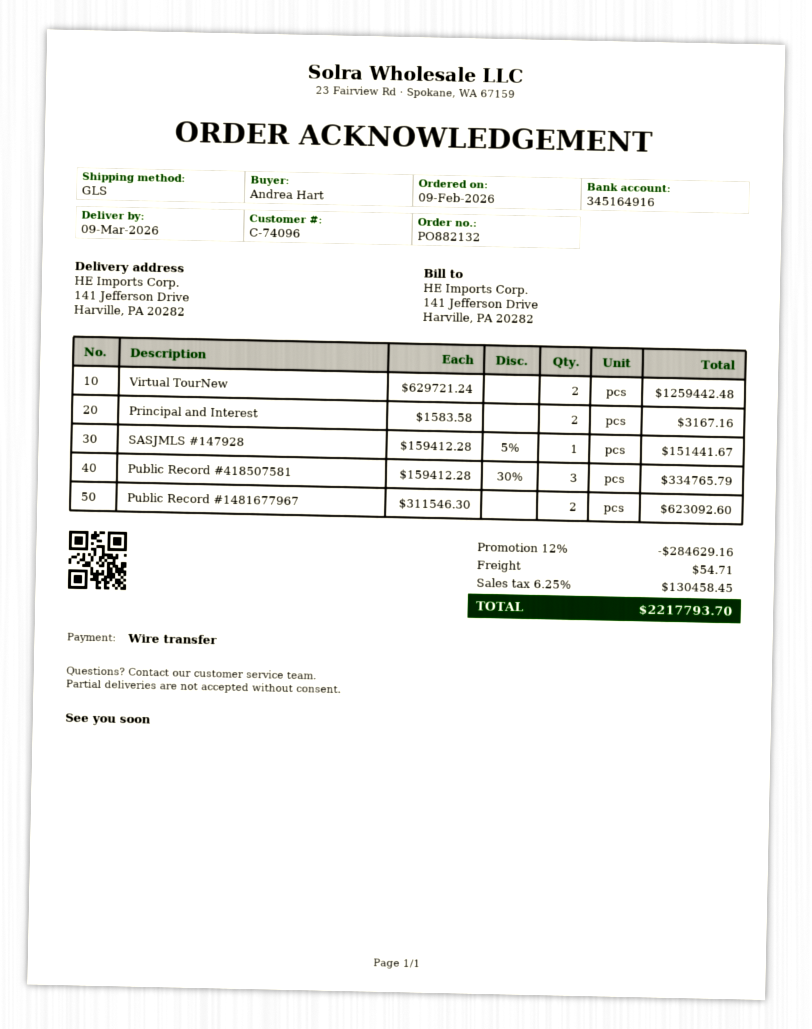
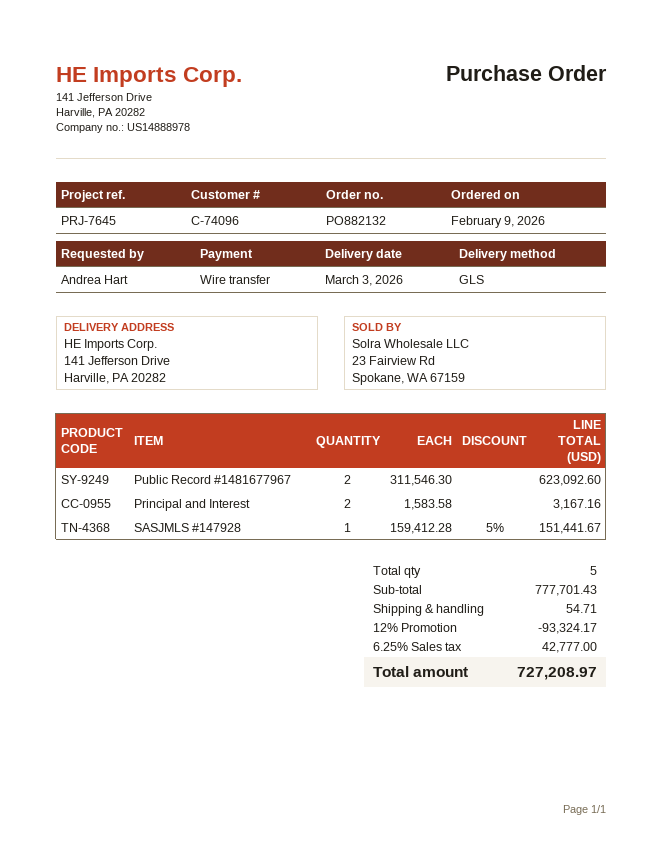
delivery date: 2026-03-09 -> 2026-03-03
Virtual TourNew: 2 x 629721.24 = 1259442.48 -> none
Public Record #418507581: 3 x 159412.28 - 30% = 334765.79 -> none
discount: 12% = 284629.16 -> 12% = 93324.17
tax: 6.25% = 130458.45 -> 6.25% = 42777.00
total: 2217793.70 -> 727208.97

